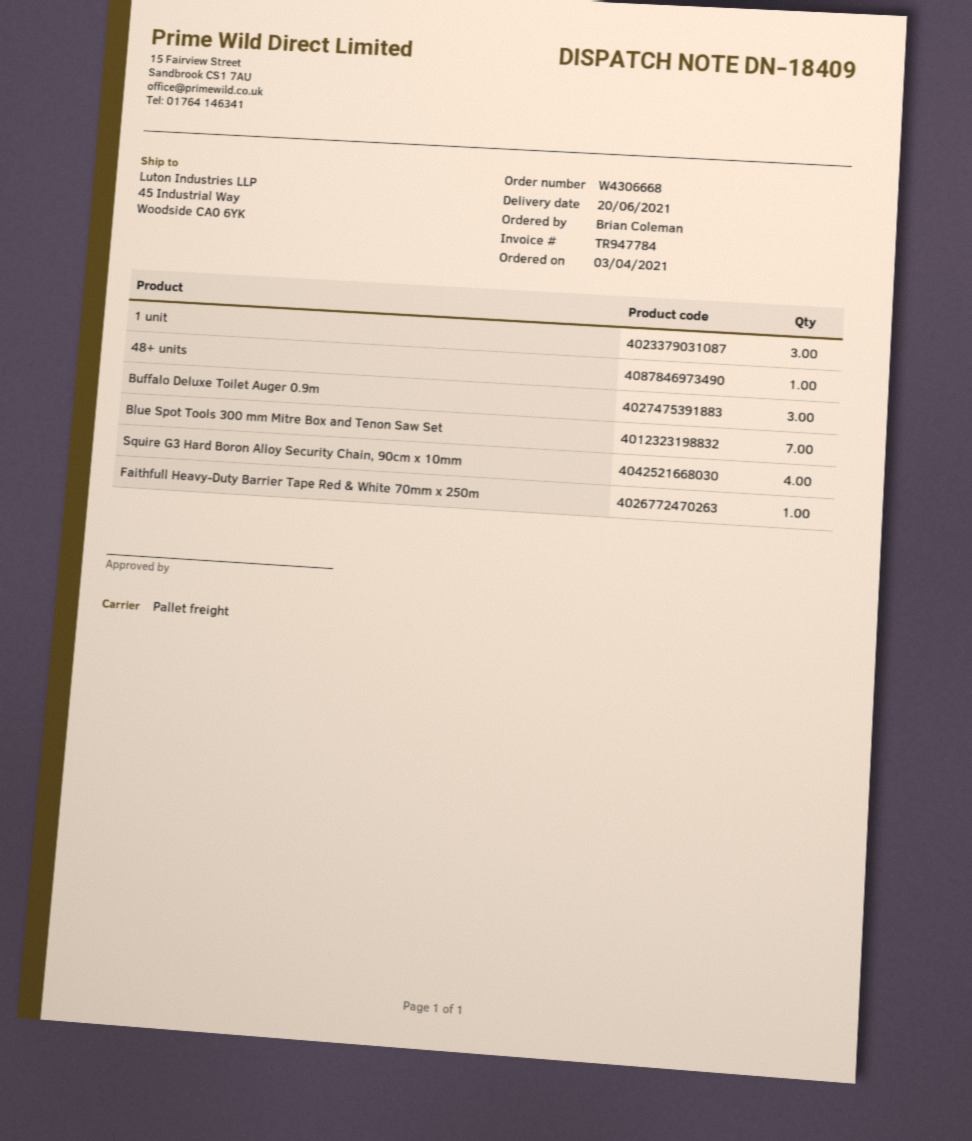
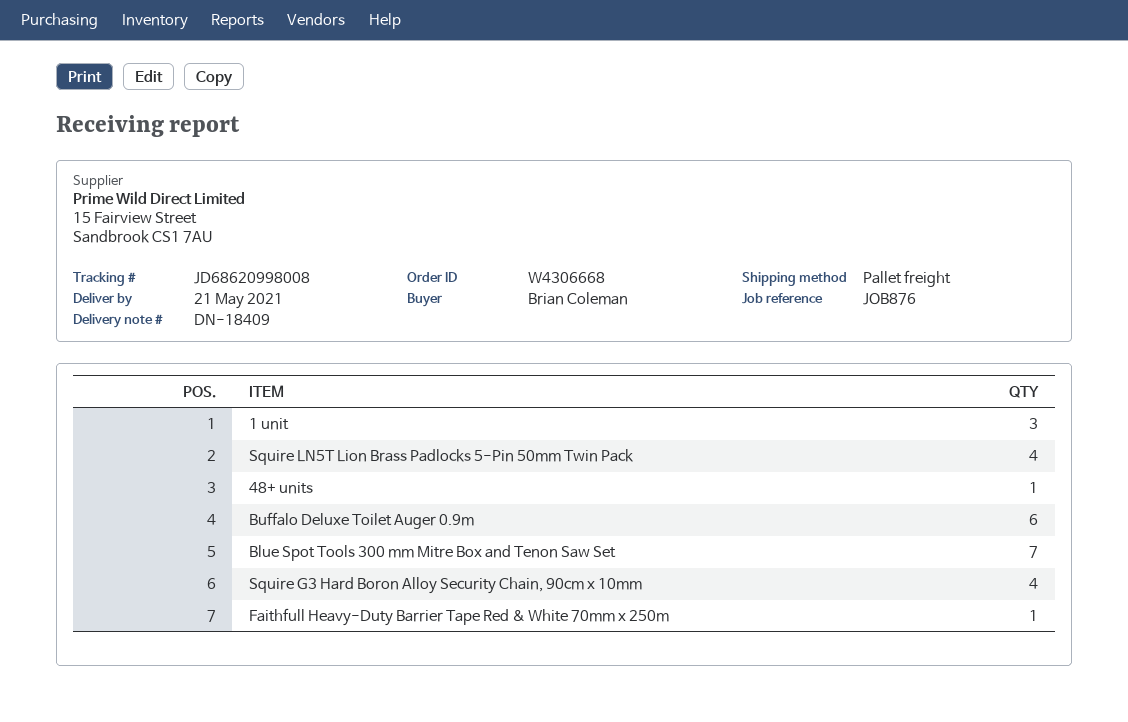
delivery date: 2021-06-20 -> 2021-05-21
Buffalo Deluxe Toilet Auger 0.9m: 3 -> 6
Squire LN5T Lion Brass Padlocks 5-Pin 50mm Twin Pack: none -> 4

